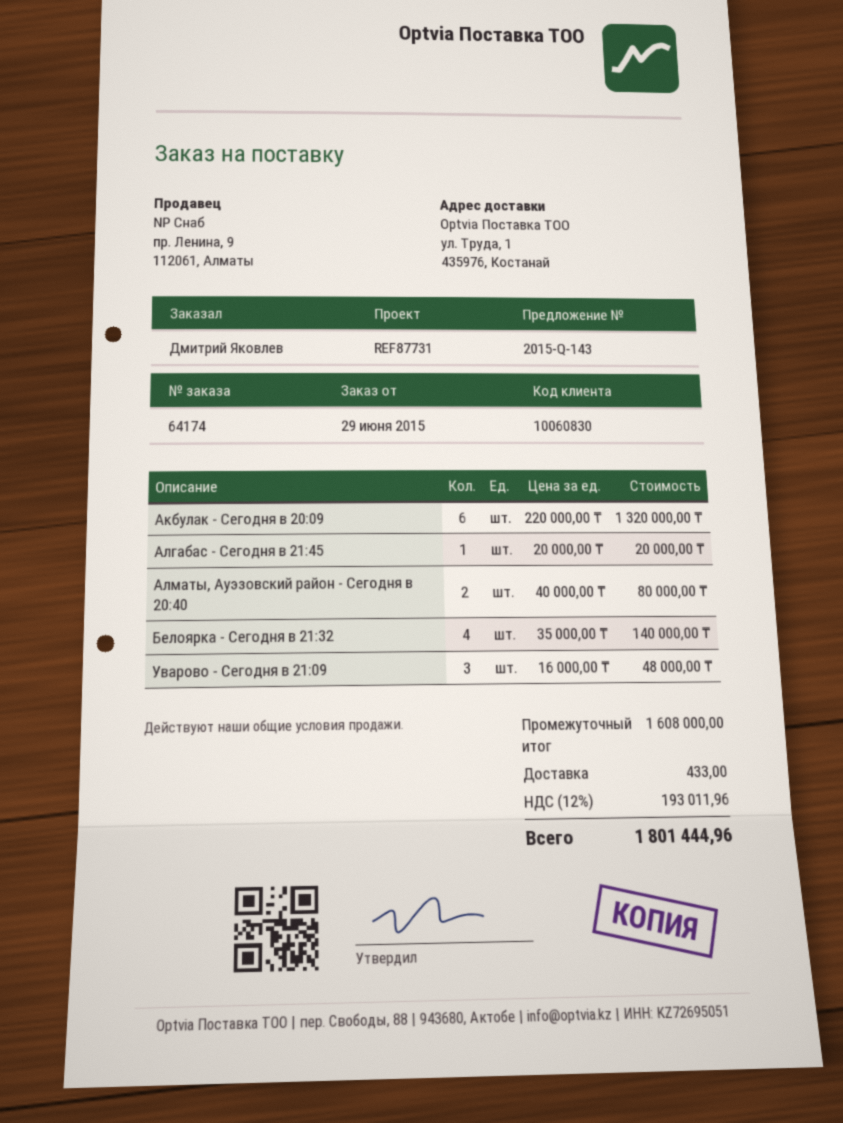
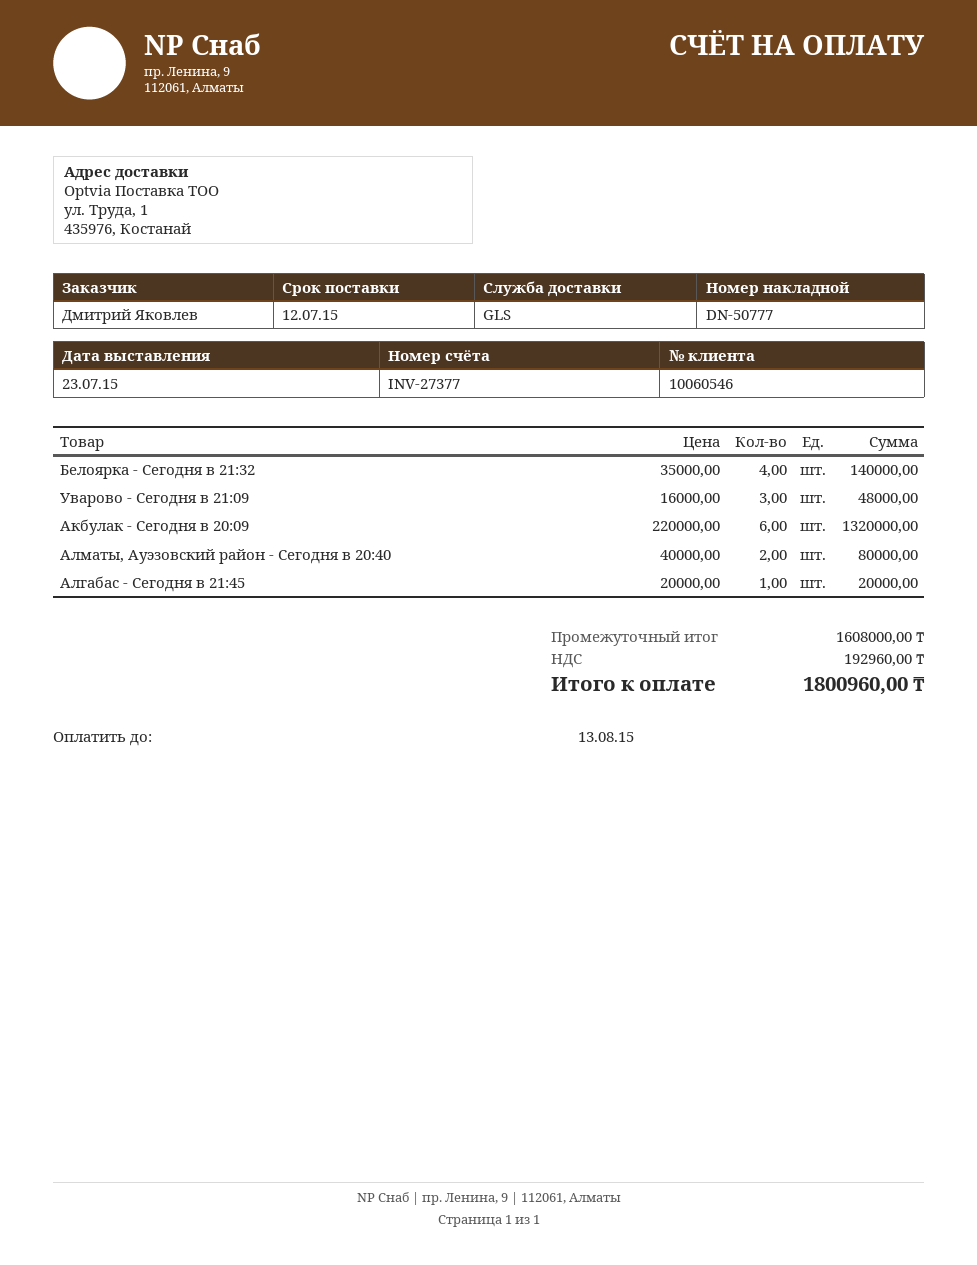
customer number: 10060830 -> 10060546
shipping: 433.00 -> none
tax: 193011.96 -> 192960.00
total: 1801444.96 -> 1800960.00

